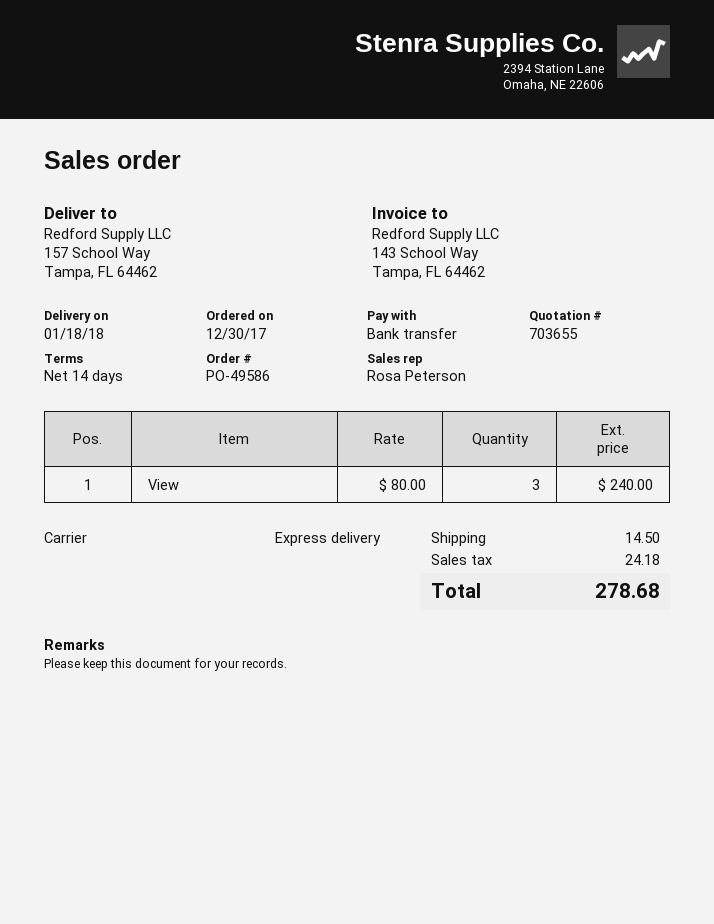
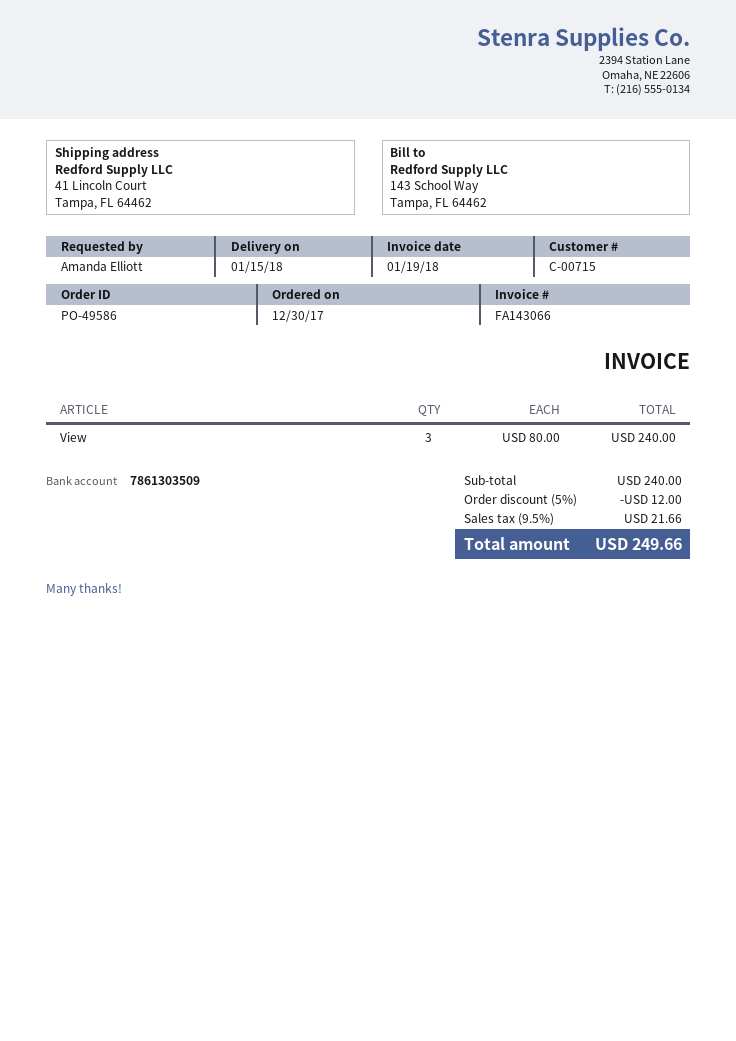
delivery date: 2018-01-18 -> 2018-01-15
ship to: 157 School Way, Tampa, FL 64462 -> 41 Lincoln Court, Tampa, FL 64462
discount: none -> 5% = 12.00
shipping: 14.50 -> none
tax: 24.18 -> 21.66
total: 278.68 -> 249.66

